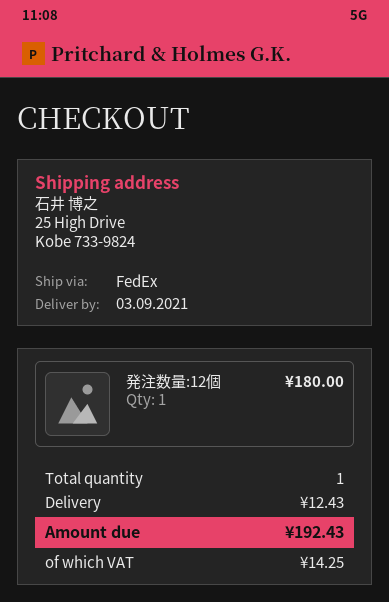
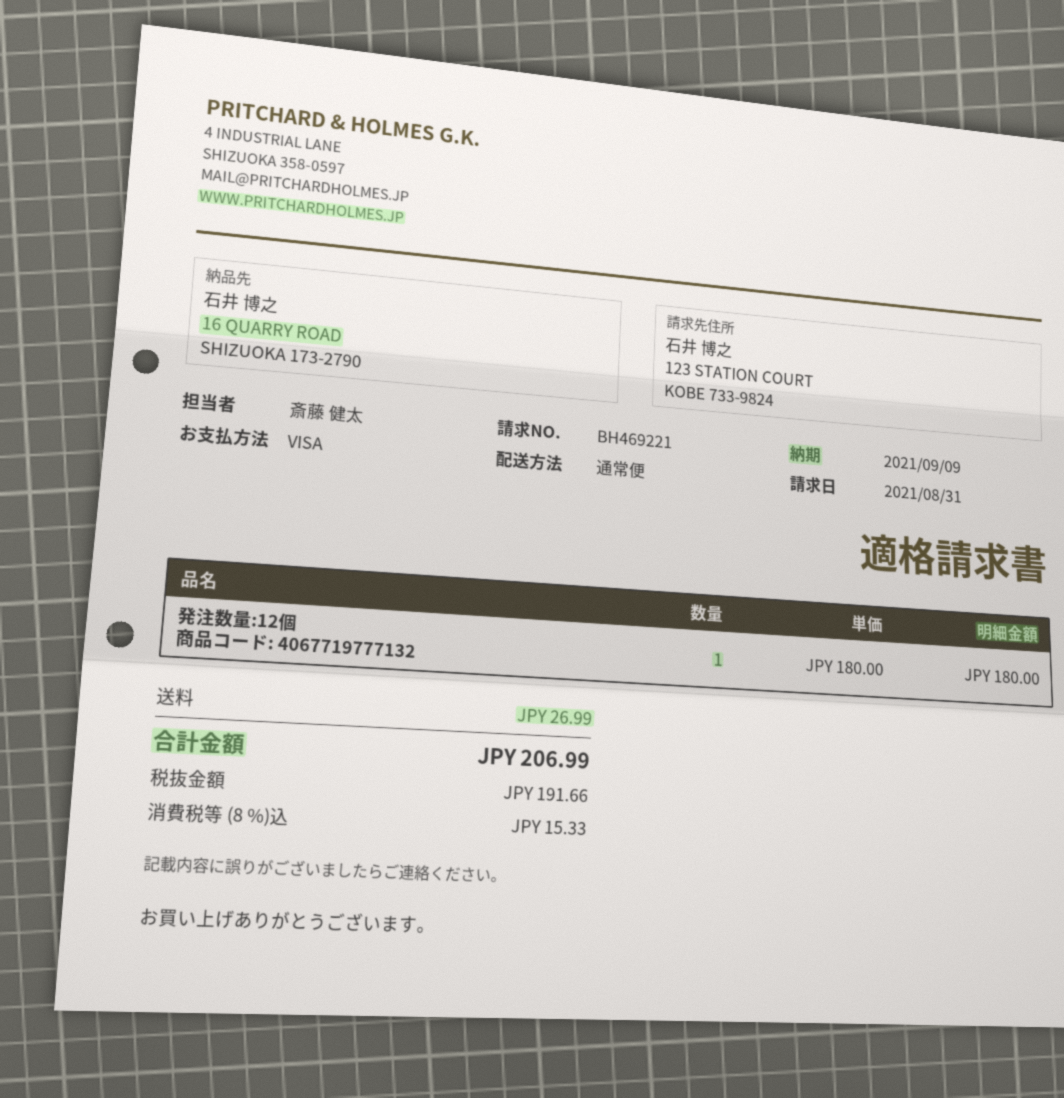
delivery date: 2021-09-03 -> 2021-09-09
shipping method: FedEx -> standard
ship to: 25 High Drive, Kobe 733-9824 -> 16 QUARRY ROAD, SHIZUOKA 173-2790
shipping: 12.43 -> 26.99
tax: 14.25 -> 15.33
total: 192.43 -> 206.99

